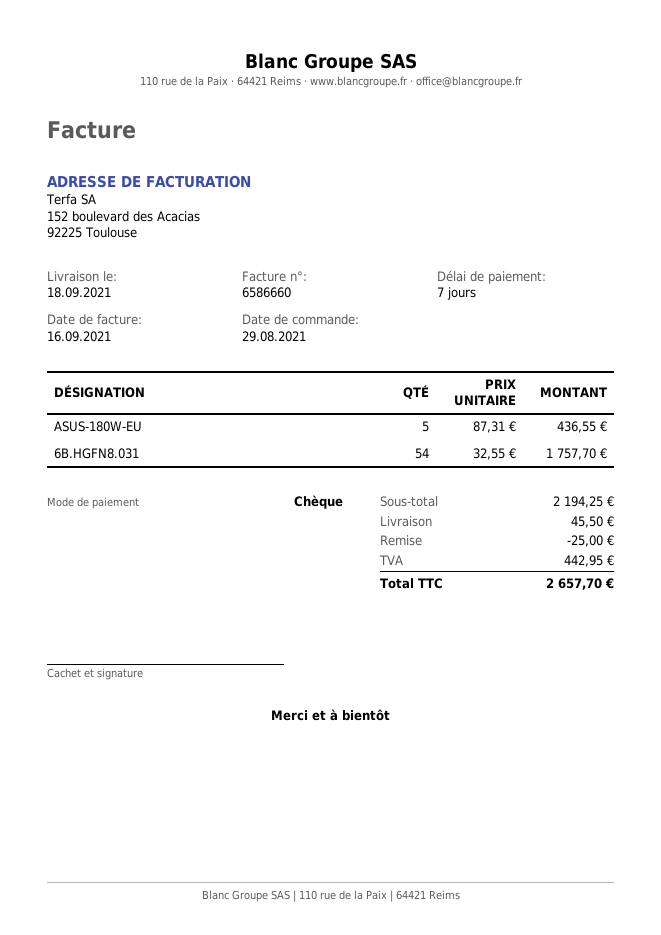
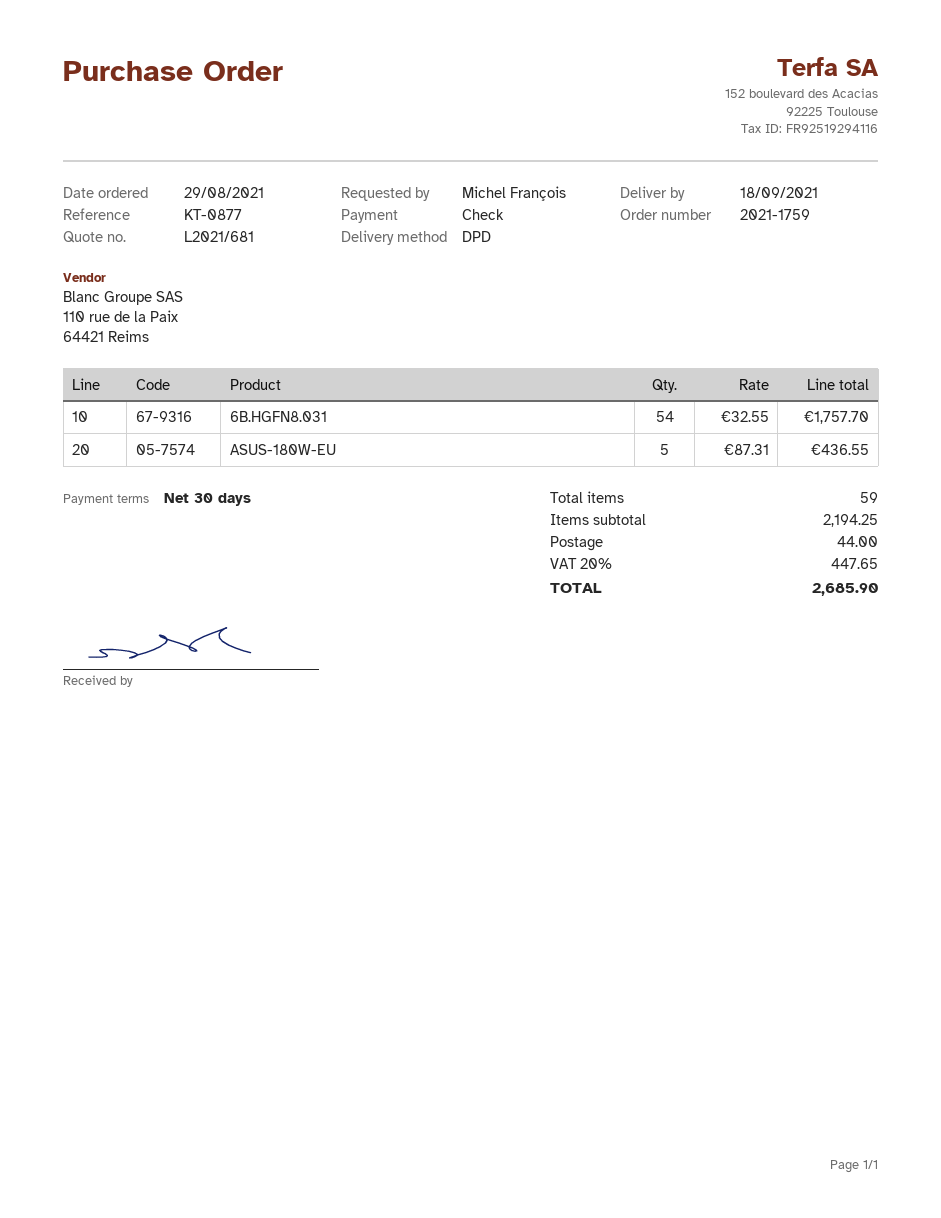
payment terms: 7 days -> 30 days
discount: 25.00 -> none
shipping: 45.50 -> 44.00
tax: 442.95 -> 447.65
total: 2657.70 -> 2685.90

